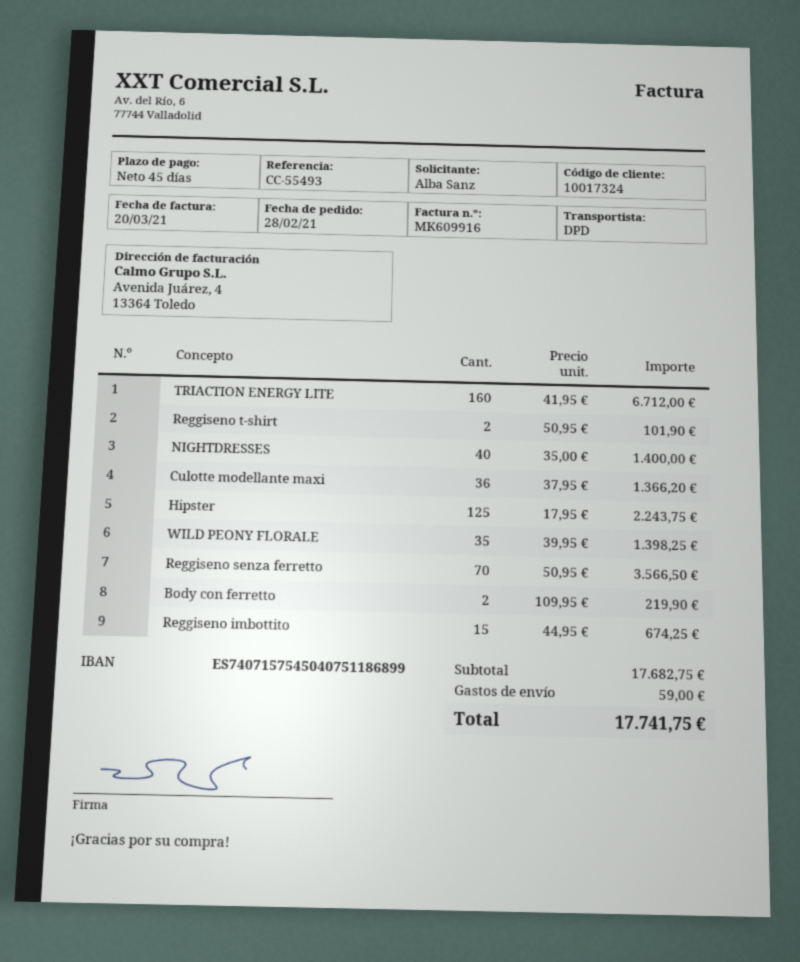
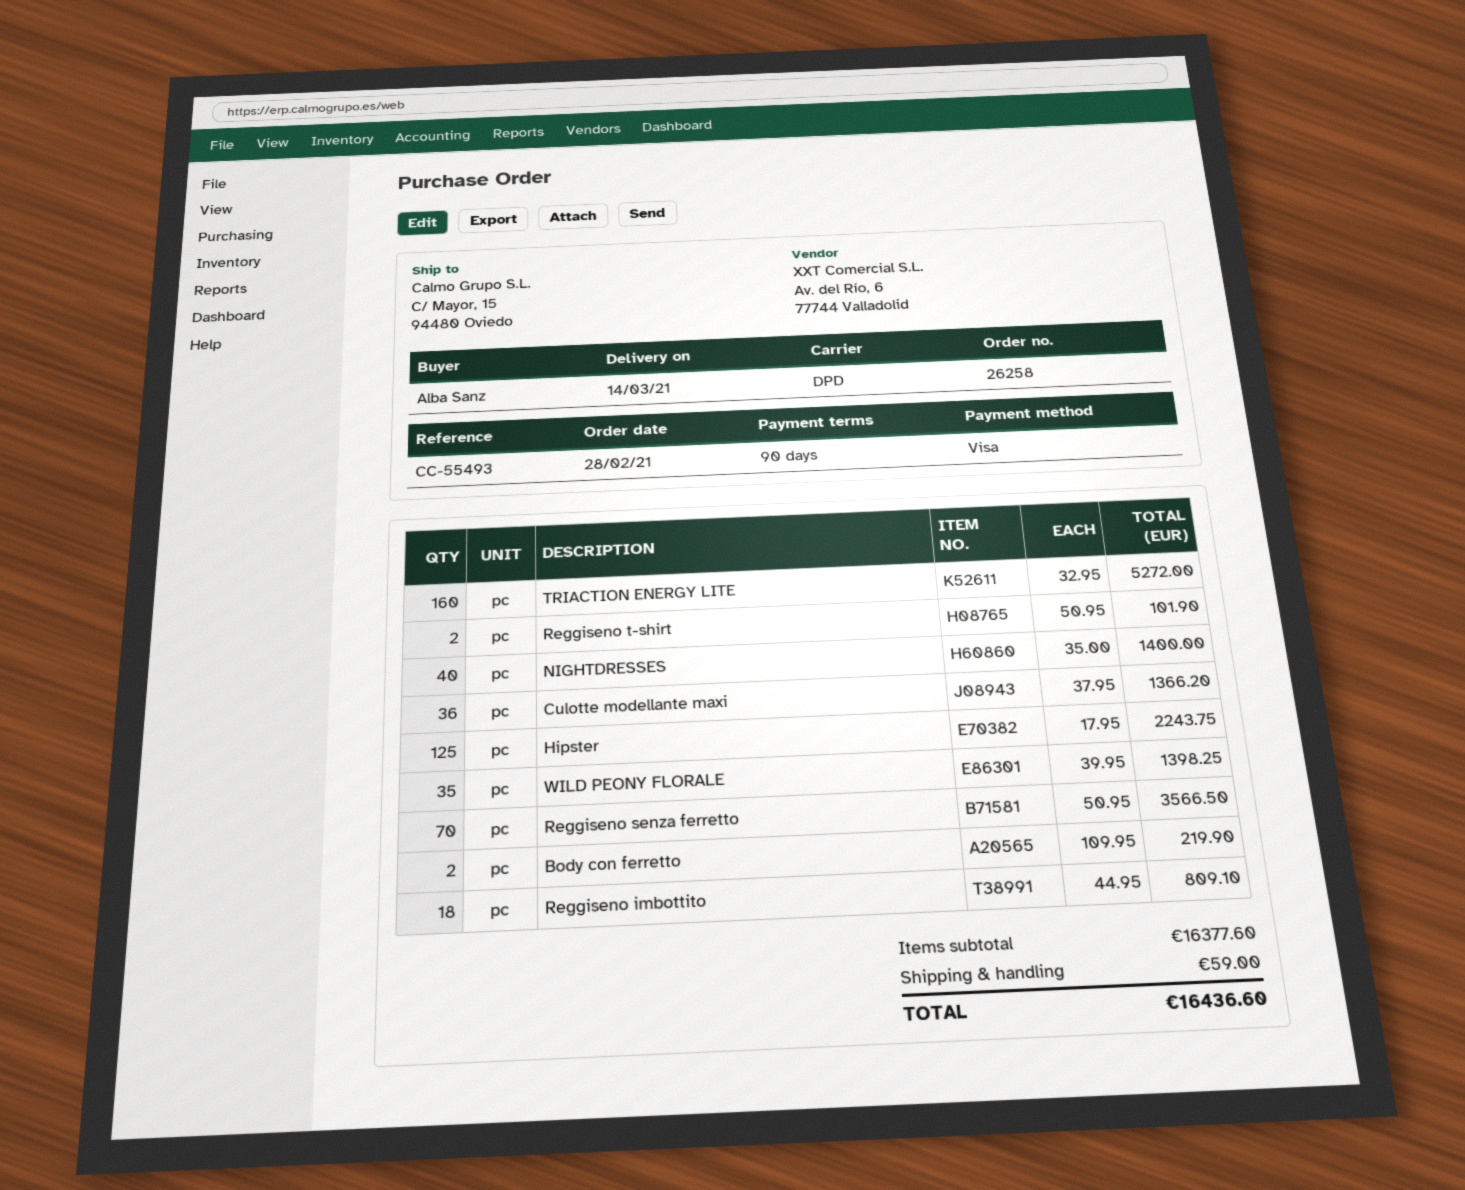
payment terms: 45 days -> 90 days
TRIACTION ENERGY LITE: 160 x 41.95 = 6712.00 -> 160 x 32.95 = 5272.00
Reggiseno imbottito: 15 x 44.95 = 674.25 -> 18 x 44.95 = 809.10
subtotal: 17682.75 -> 16377.60
total: 17741.75 -> 16436.60

